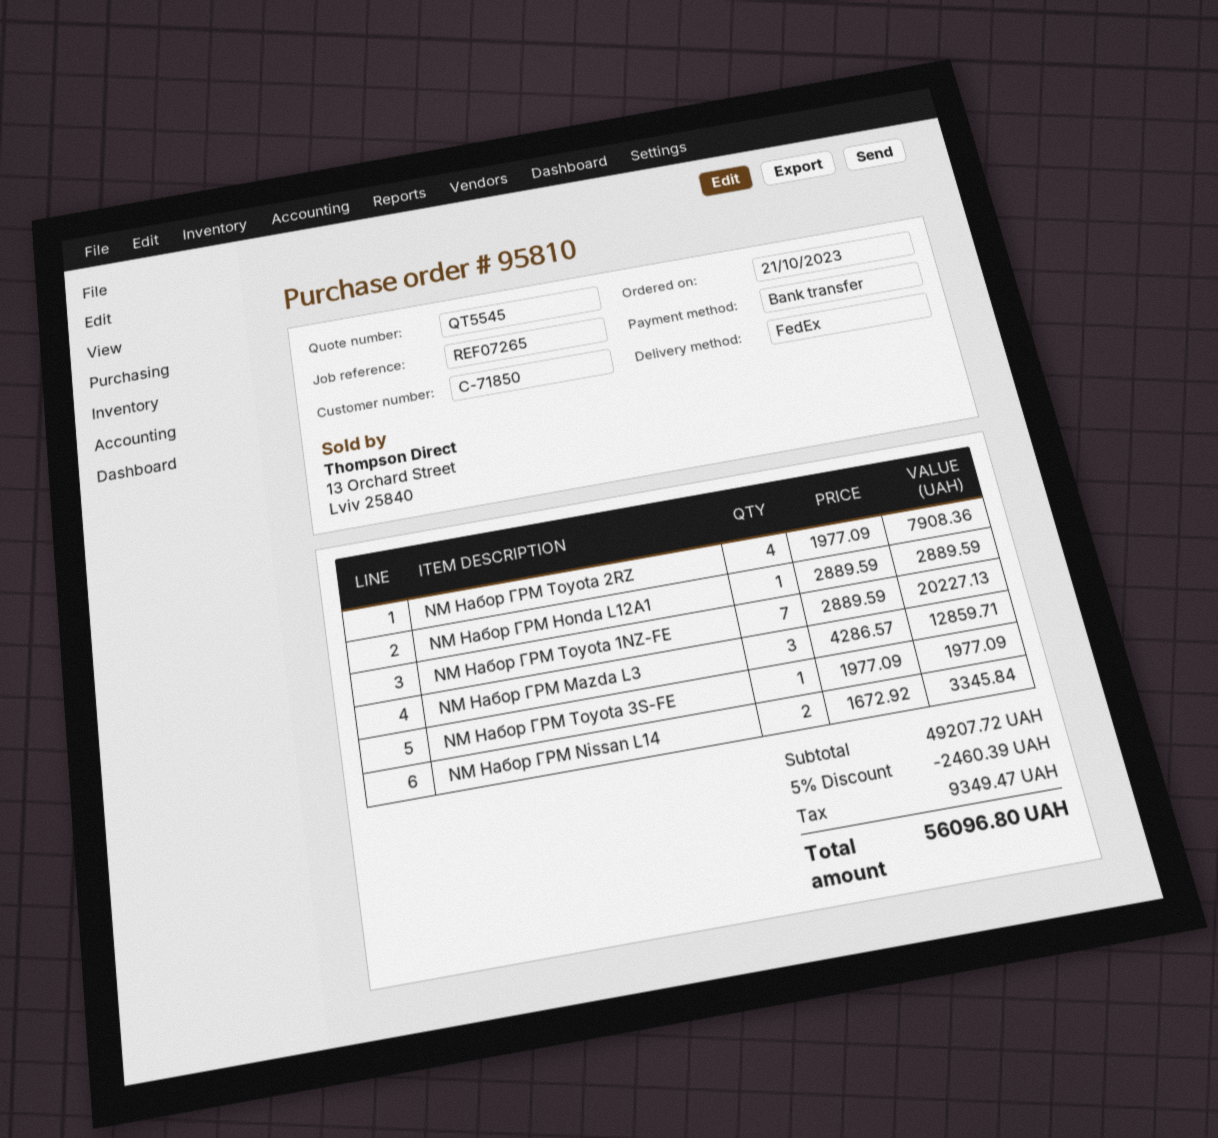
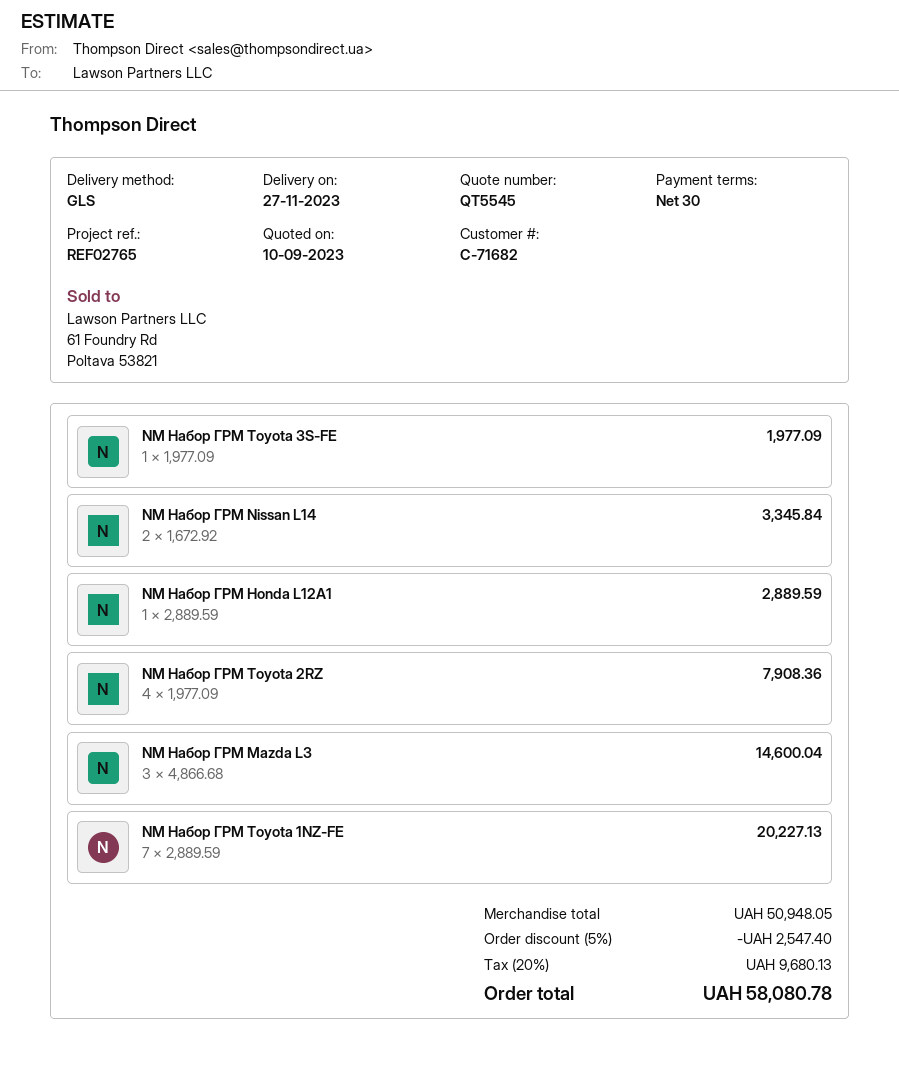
customer number: C-71850 -> C-71682
reference: REF07265 -> REF02765
shipping method: FedEx -> GLS
NM Набор ГРМ Mazda L3: 3 x 4286.57 = 12859.71 -> 3 x 4866.68 = 14600.04
subtotal: 49207.72 -> 50948.05
discount: 5% = 2460.39 -> 5% = 2547.40
tax: 9349.47 -> 9680.13
total: 56096.80 -> 58080.78

